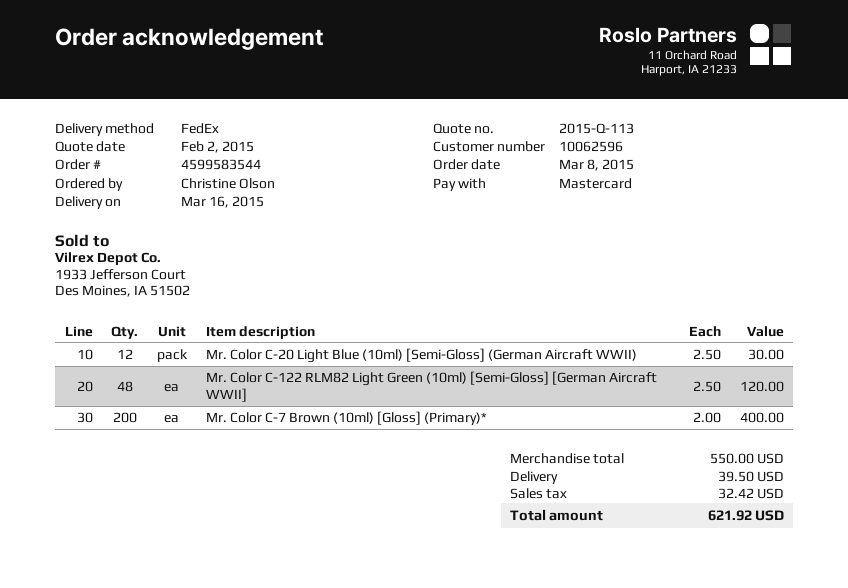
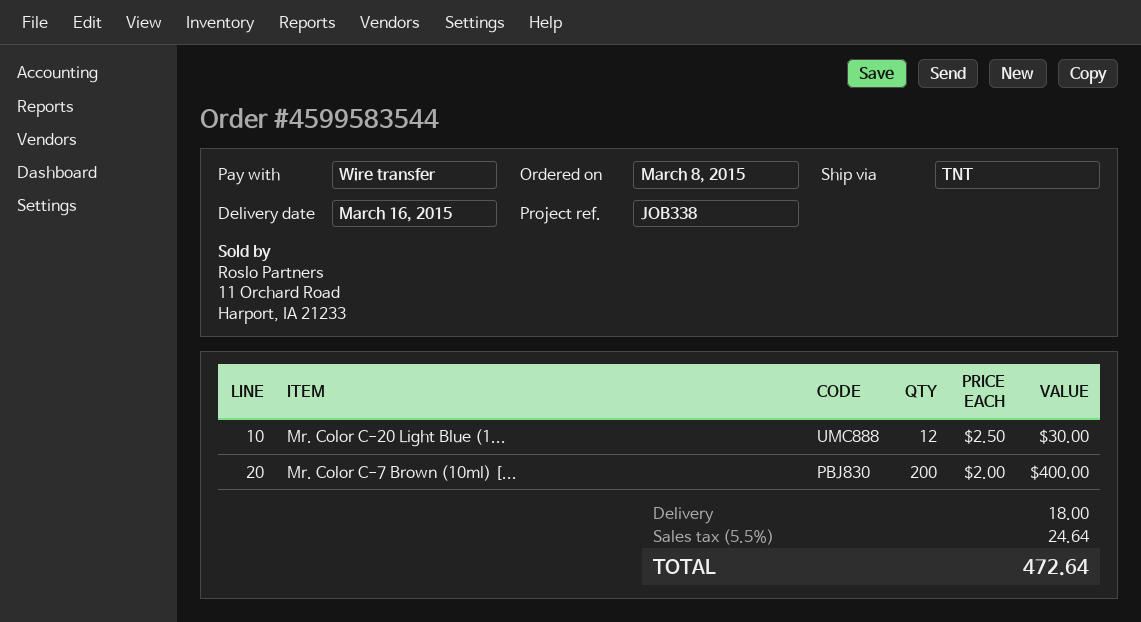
payment method: Mastercard -> bank transfer
shipping method: FedEx -> TNT
Mr. Color C-122 RLM82 Light Green (10ml) [Semi-Gloss] [German Aircraft WWII]: 48 x 2.50 = 120.00 -> none
shipping: 39.50 -> 18.00
tax: 32.42 -> 24.64
total: 621.92 -> 472.64

